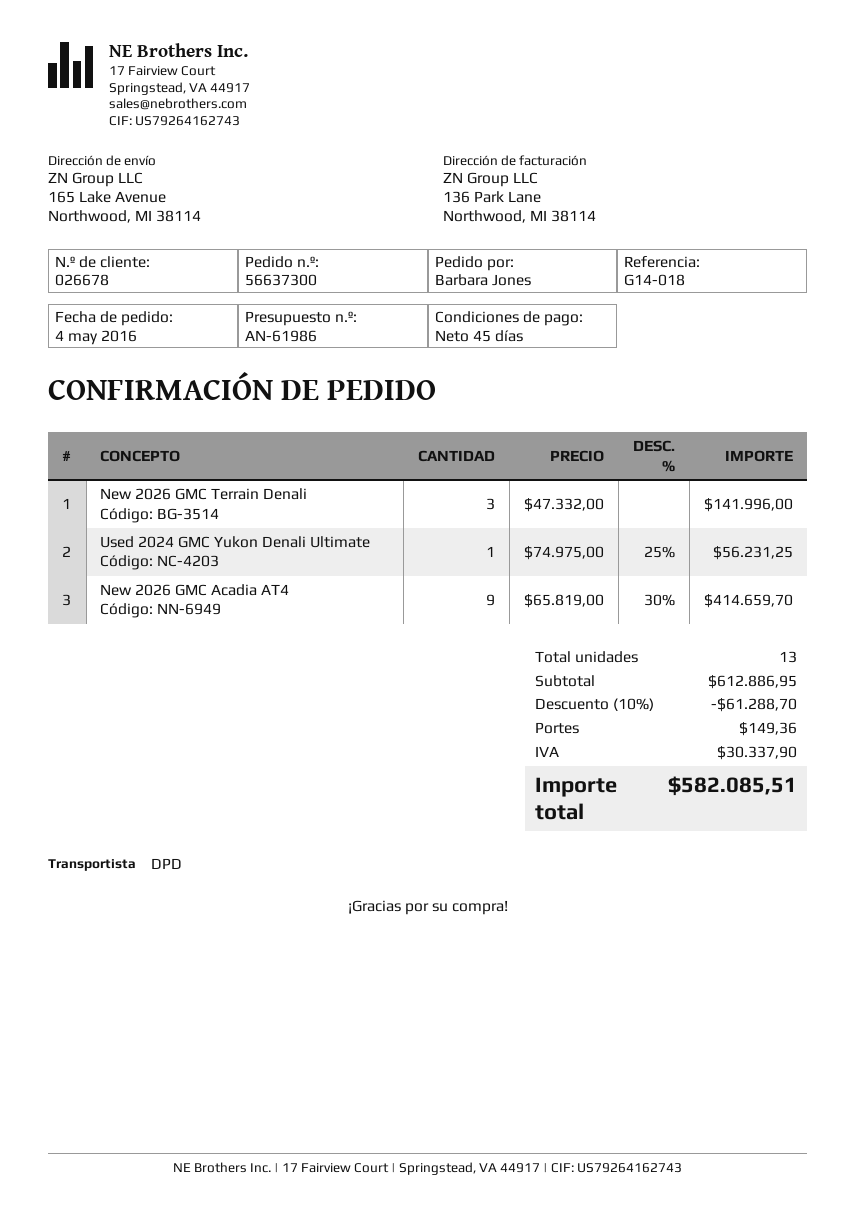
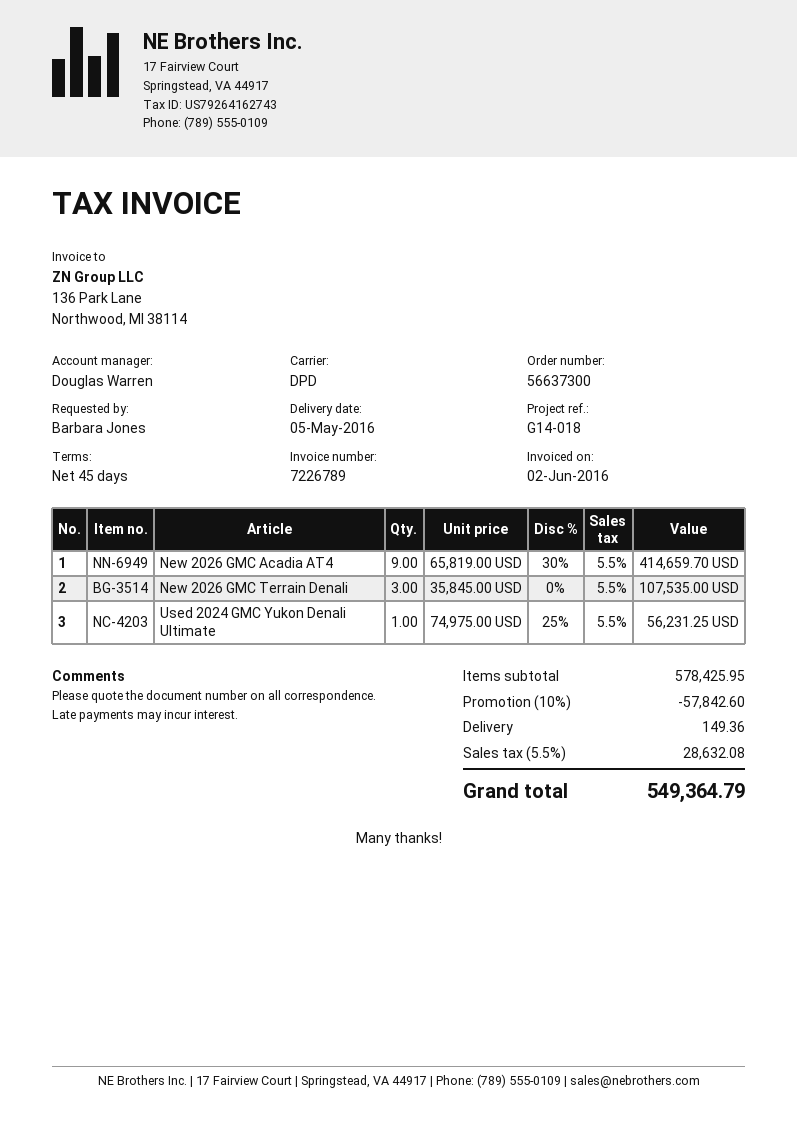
New 2026 GMC Terrain Denali: 3 x 47332.00 = 141996.00 -> 3 x 35845.00 = 107535.00
subtotal: 612886.95 -> 578425.95
discount: 10% = 61288.70 -> 10% = 57842.60
tax: 30337.90 -> 28632.08
total: 582085.51 -> 549364.79

